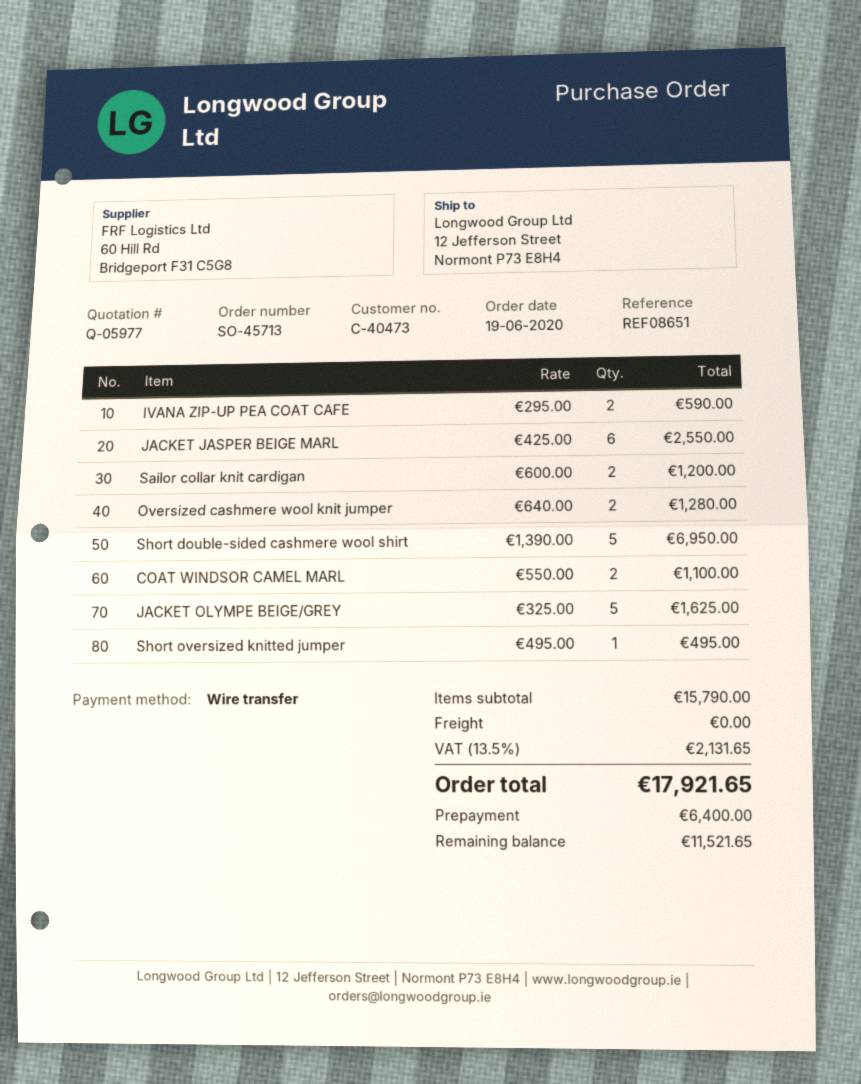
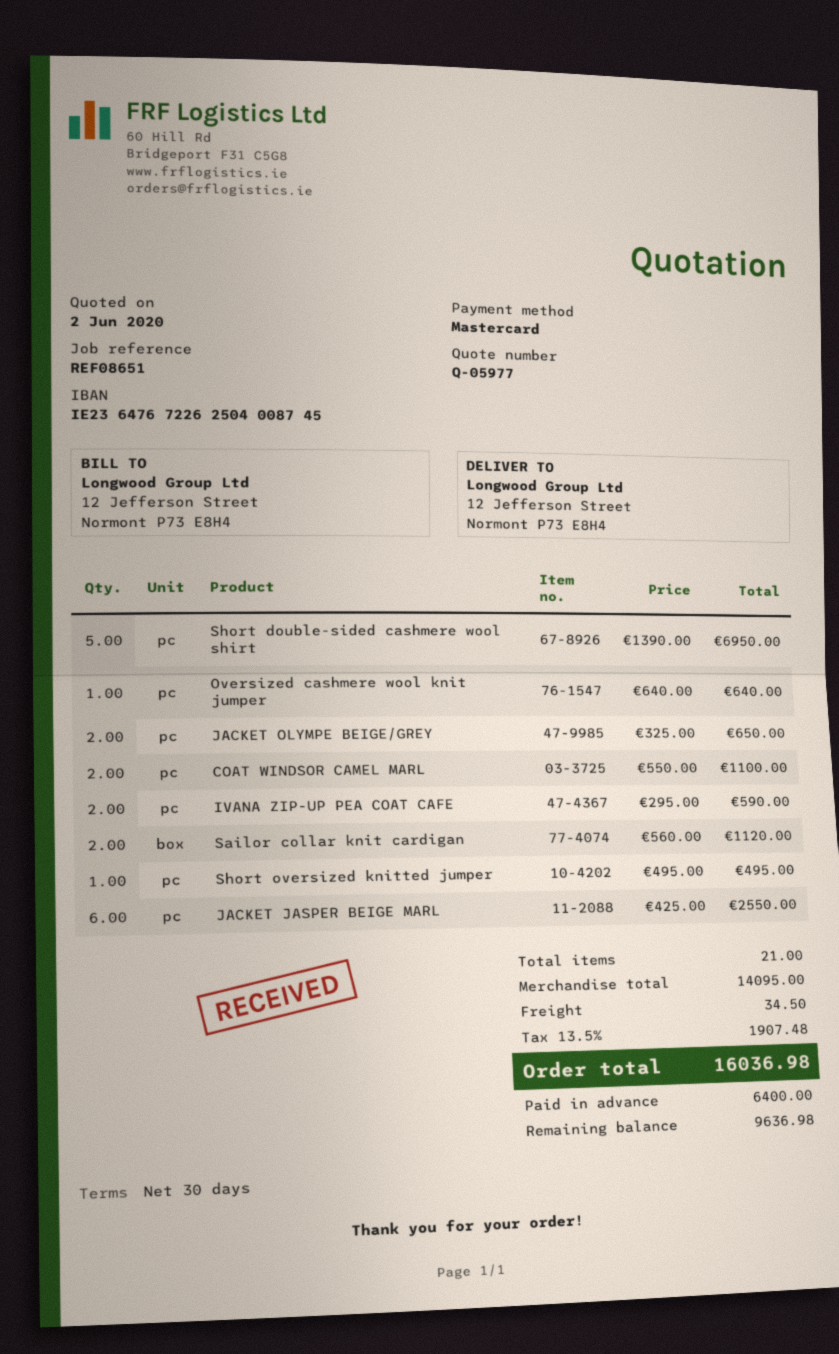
payment method: bank transfer -> Mastercard
Sailor collar knit cardigan: 2 x 600.00 = 1200.00 -> 2 x 560.00 = 1120.00
Oversized cashmere wool knit jumper: 2 x 640.00 = 1280.00 -> 1 x 640.00 = 640.00
JACKET OLYMPE BEIGE/GREY: 5 x 325.00 = 1625.00 -> 2 x 325.00 = 650.00
subtotal: 15790.00 -> 14095.00
shipping: 0.00 -> 34.50
tax: 13.5% = 2131.65 -> 13.5% = 1907.48
total: 17921.65 -> 16036.98
balance: 11521.65 -> 9636.98

